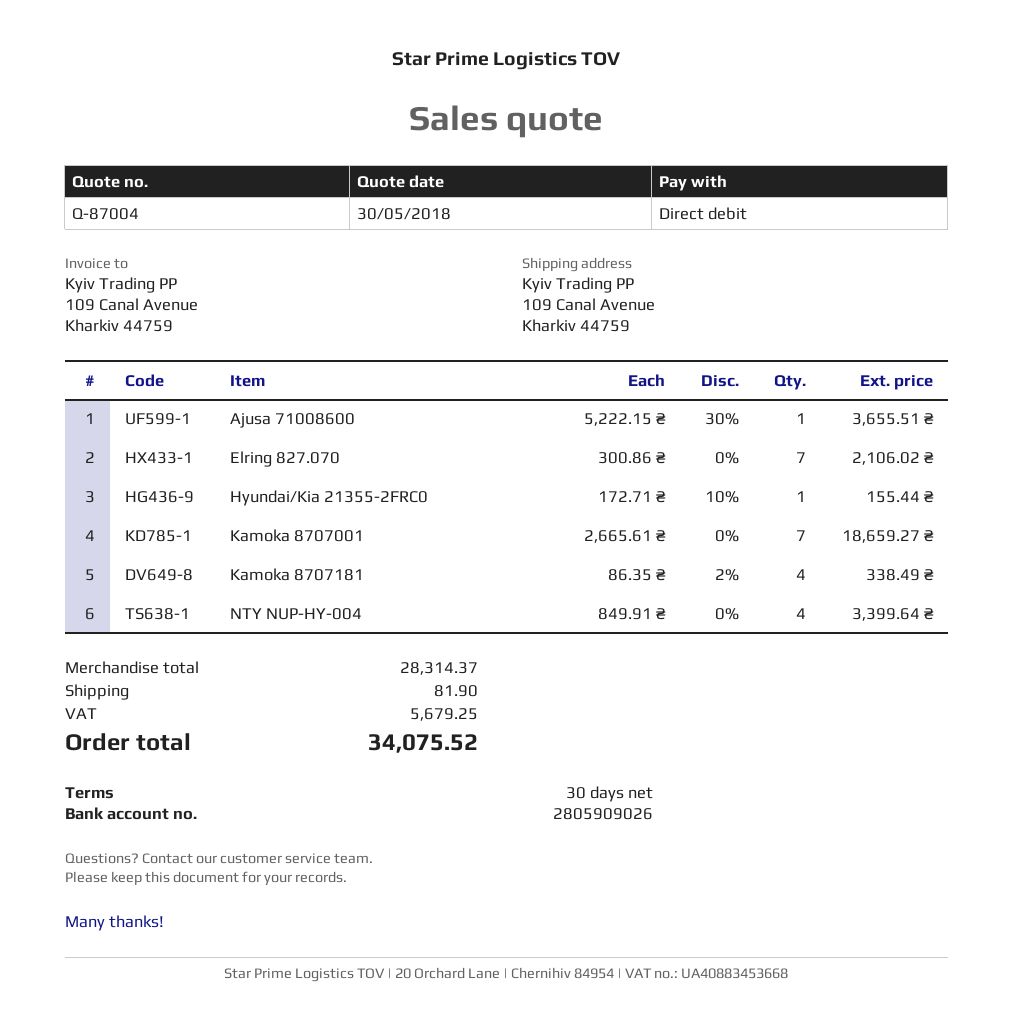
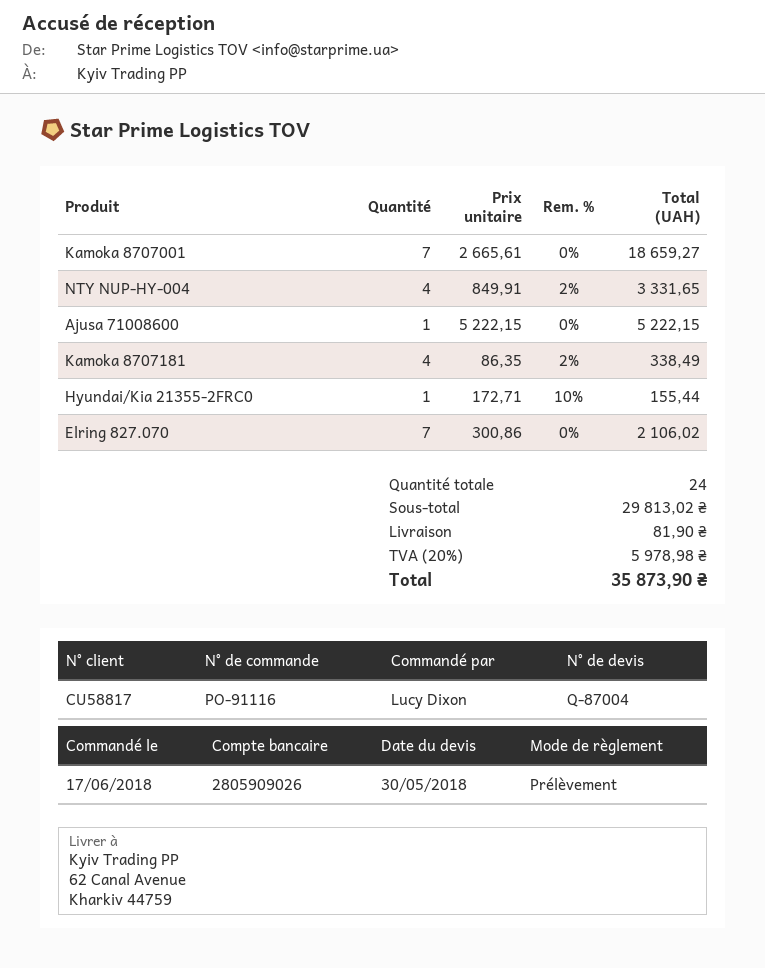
ship to: 109 Canal Avenue, Kharkiv 44759 -> 62 Canal Avenue, Kharkiv 44759
Ajusa 71008600: 1 x 5222.15 - 30% = 3655.51 -> 1 x 5222.15 = 5222.15
NTY NUP-HY-004: 4 x 849.91 = 3399.64 -> 4 x 849.91 - 2% = 3331.65
subtotal: 28314.37 -> 29813.02
tax: 5679.25 -> 5978.98
total: 34075.52 -> 35873.90

